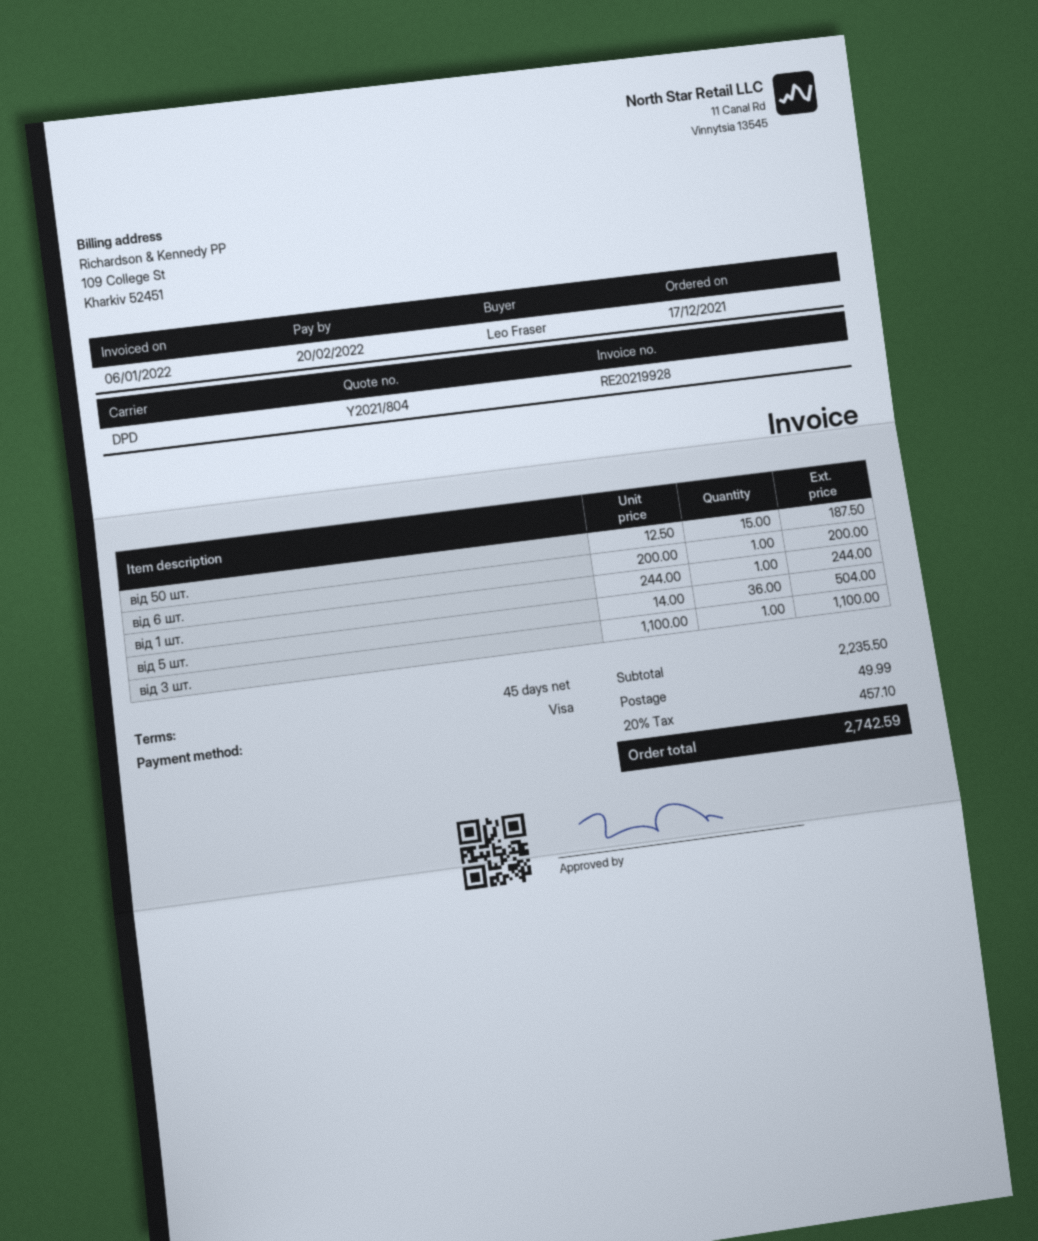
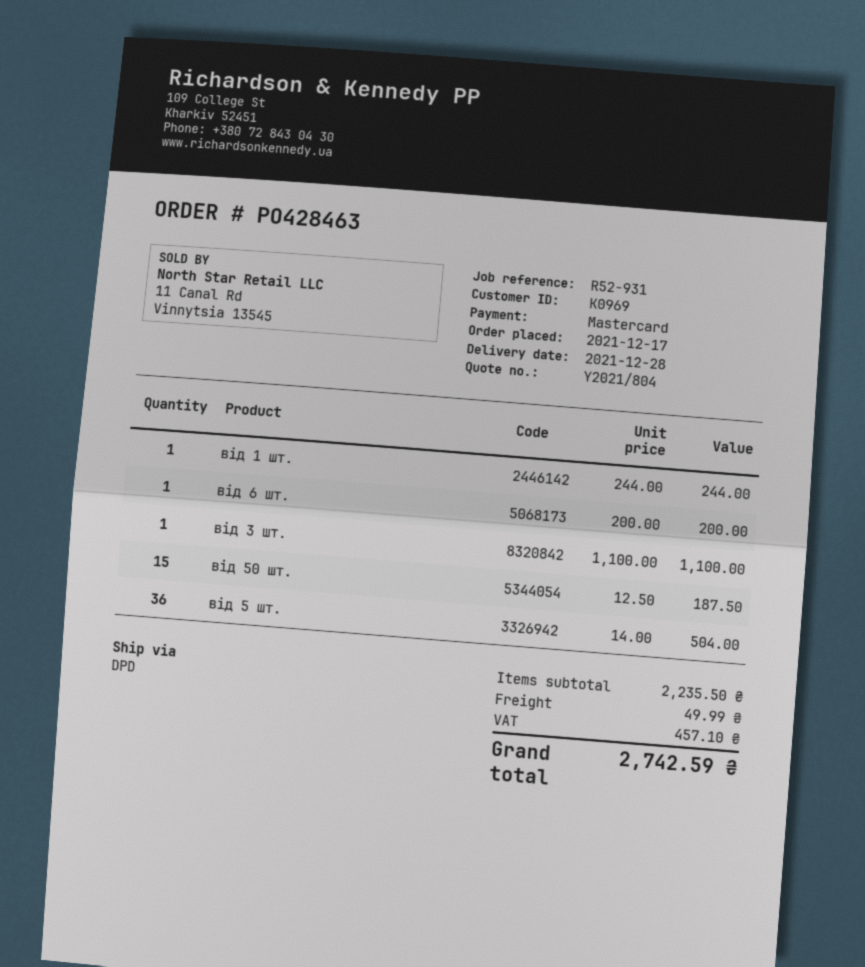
payment method: Visa -> Mastercard

